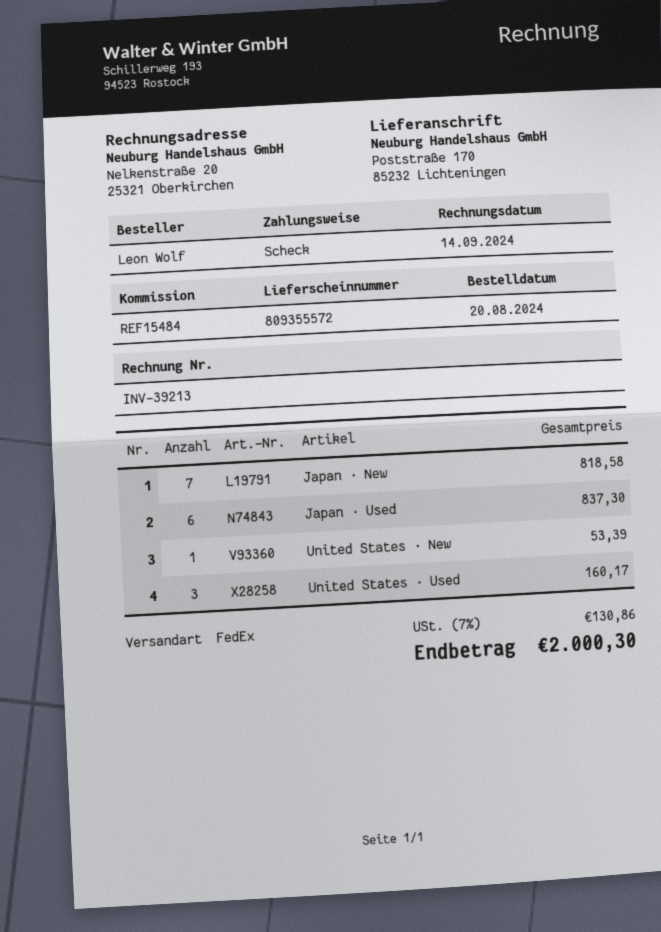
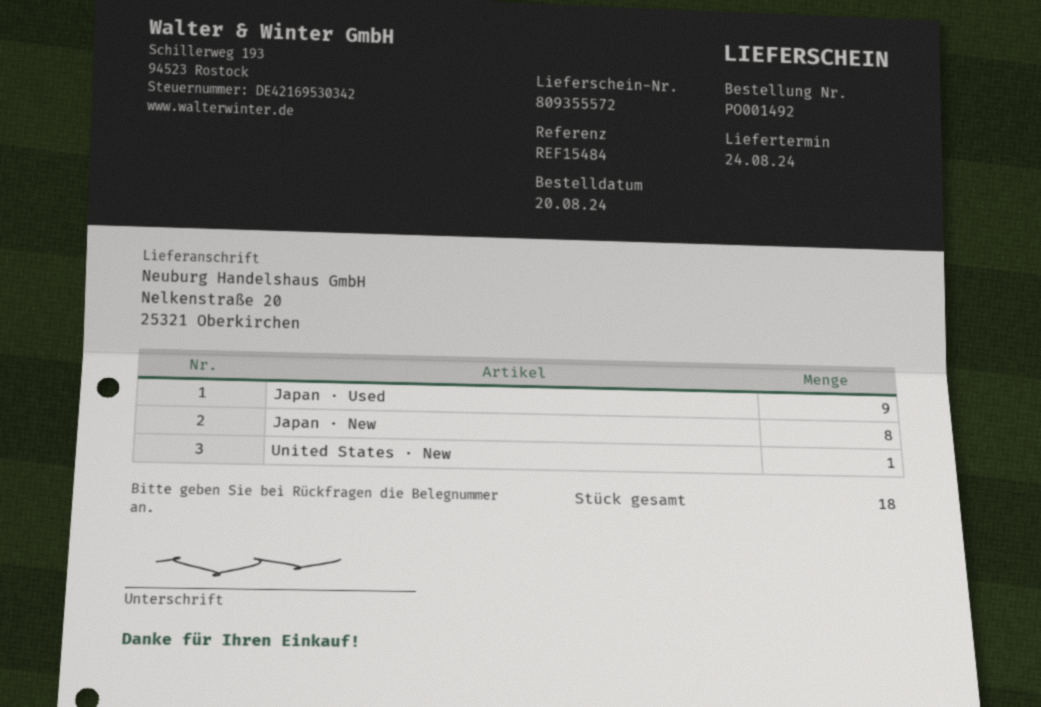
ship to: Poststraße 170, 85232 Lichteningen -> Nelkenstraße 20, 25321 Oberkirchen
Japan · New: 7 -> 8
Japan · Used: 6 -> 9
United States · Used: 3 -> none

